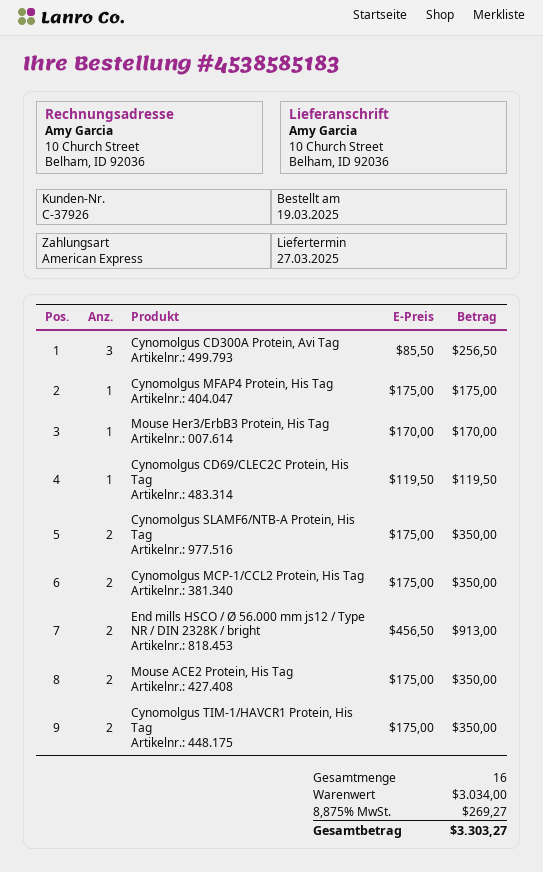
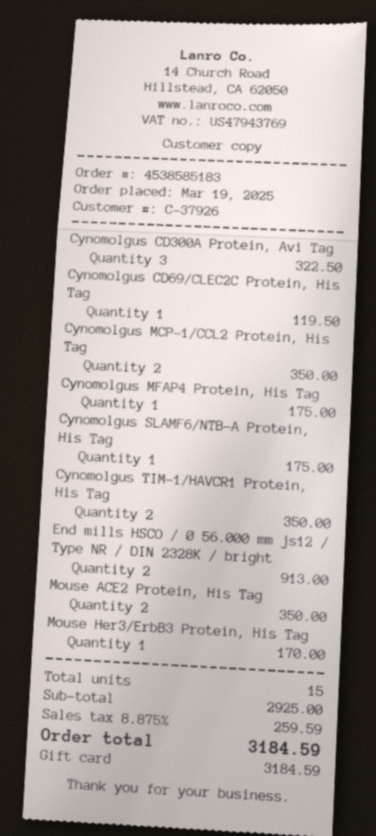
payment method: American Express -> gift card
Cynomolgus CD300A Protein, Avi Tag: 3 for 256.50 -> 3 for 322.50
Cynomolgus SLAMF6/NTB-A Protein, His Tag: 2 for 350.00 -> 1 for 175.00
total quantity: 16 -> 15
subtotal: 3034.00 -> 2925.00
tax: 8.875% = 269.27 -> 8.875% = 259.59
total: 3303.27 -> 3184.59

